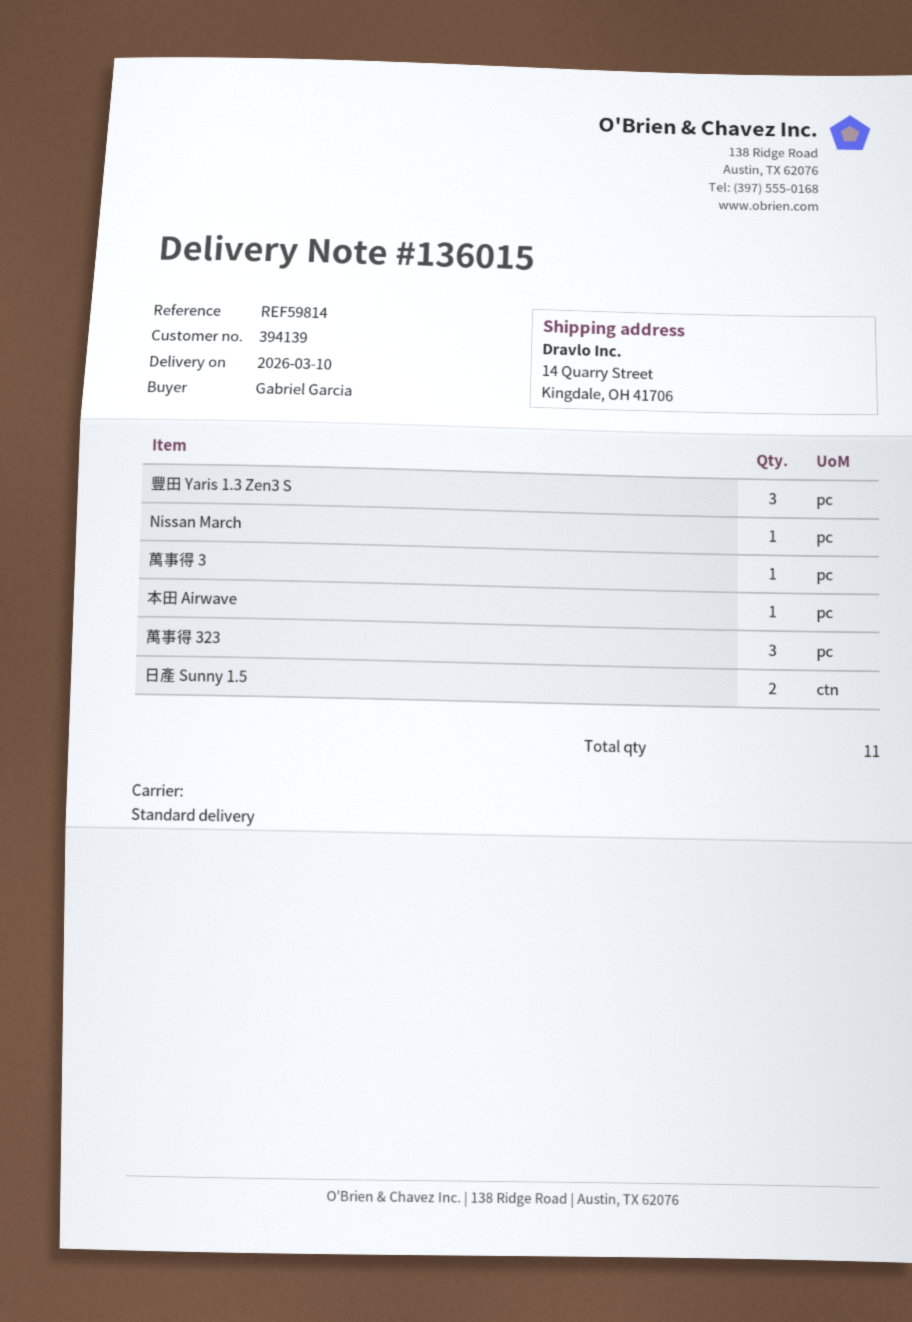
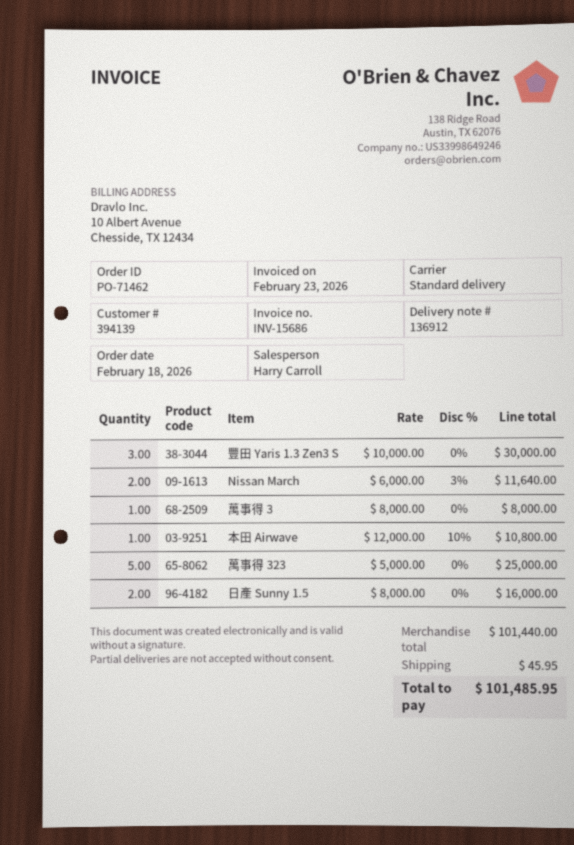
delivery note number: 136015 -> 136912
Nissan March: 1 -> 2
萬事得 323: 3 -> 5

